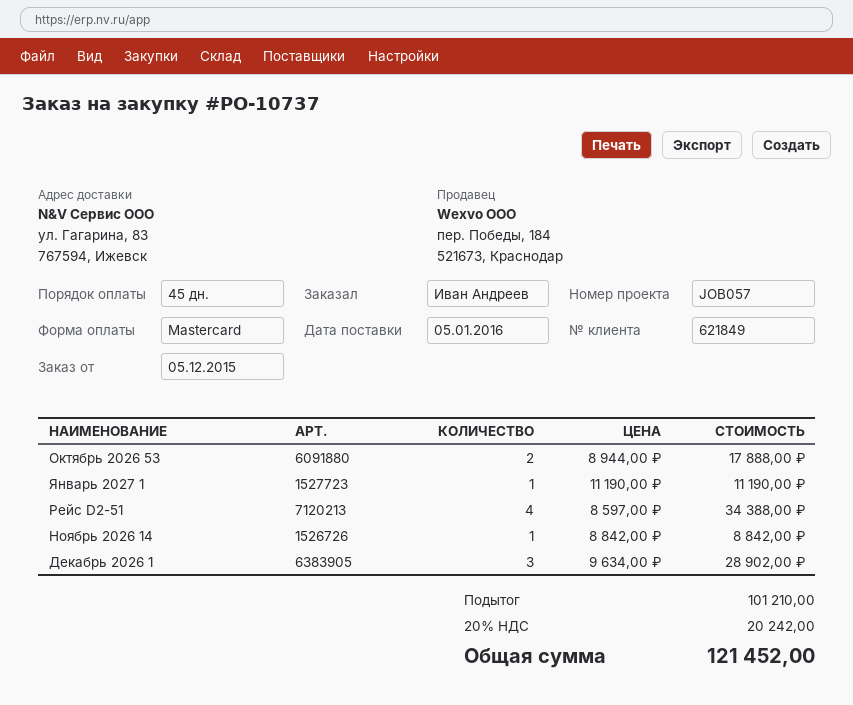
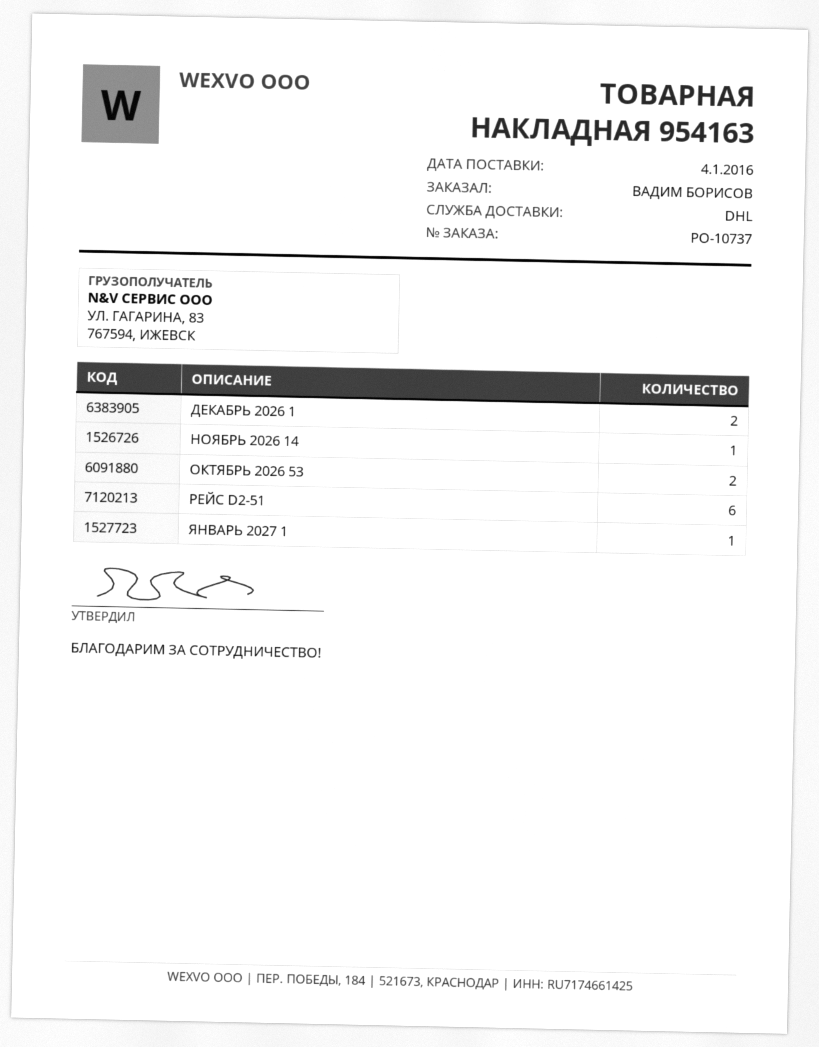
delivery date: 2016-01-05 -> 2016-01-04
ordered by: Иван Андреев -> ВАДИМ БОРИСОВ
Рейс D2-51: 4 -> 6
Декабрь 2026 1: 3 -> 2

